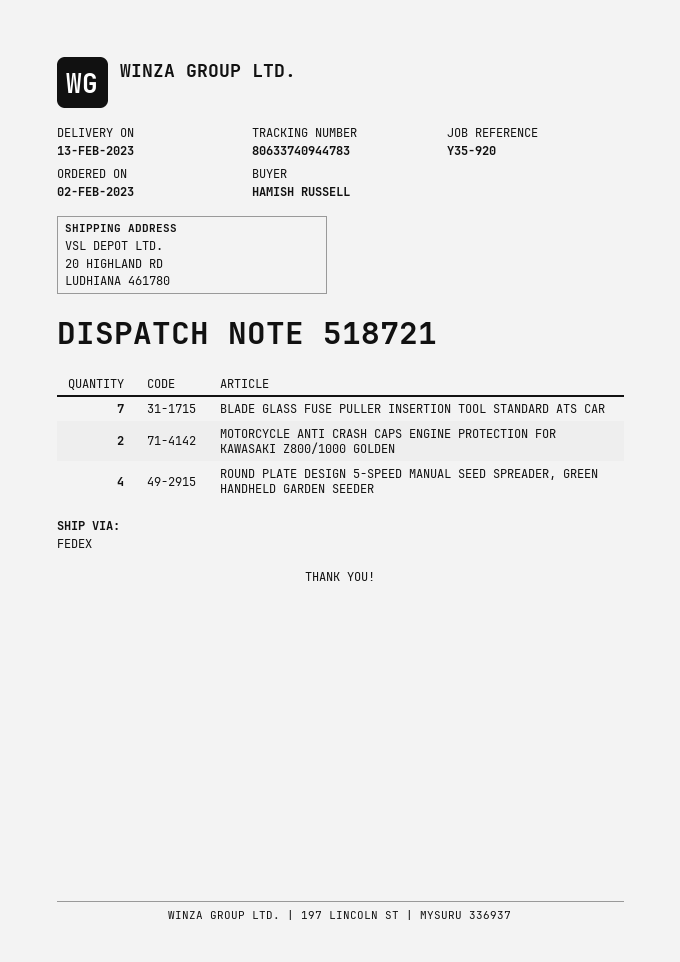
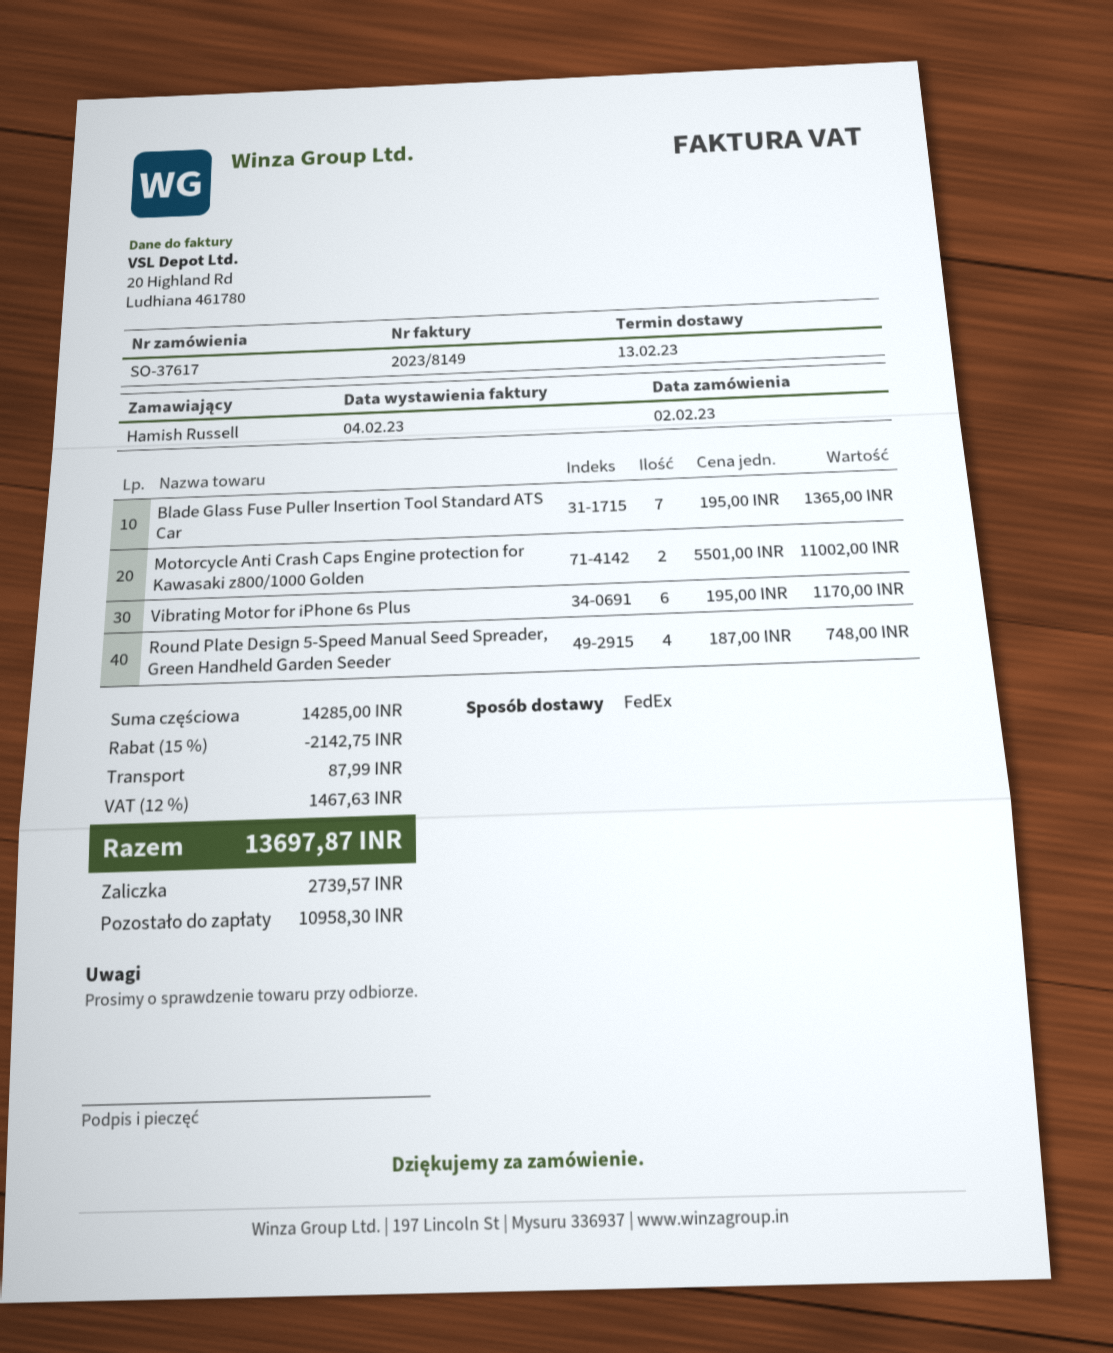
Vibrating Motor for iPhone 6s Plus: none -> 6

